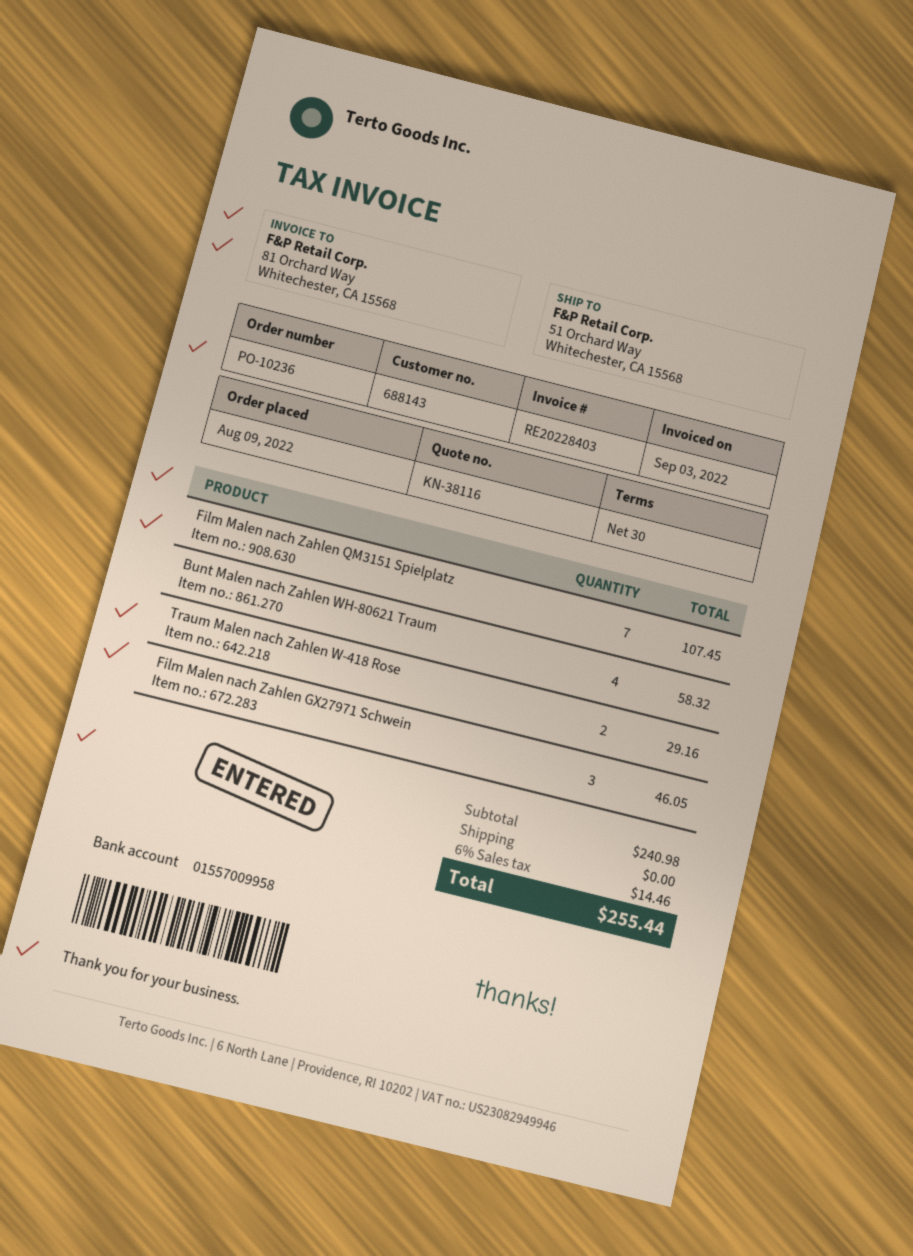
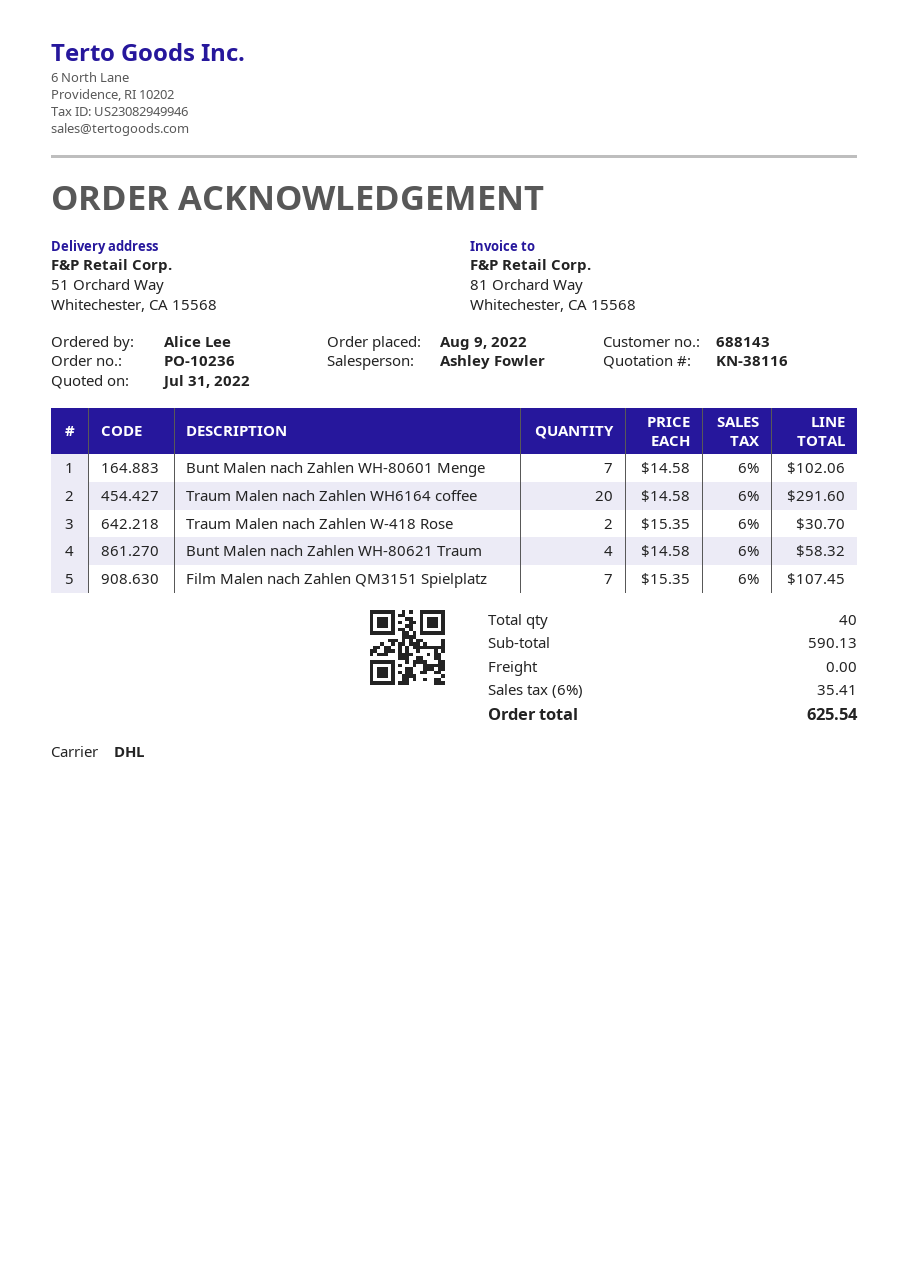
Traum Malen nach Zahlen W-418 Rose: 2 for 29.16 -> 2 for 30.70
Film Malen nach Zahlen GX27971 Schwein: 3 for 46.05 -> none
Bunt Malen nach Zahlen WH-80601 Menge: none -> 7 for 102.06
Traum Malen nach Zahlen WH6164 coffee: none -> 20 for 291.60
subtotal: 240.98 -> 590.13
tax: 6% = 14.46 -> 6% = 35.41
total: 255.44 -> 625.54

